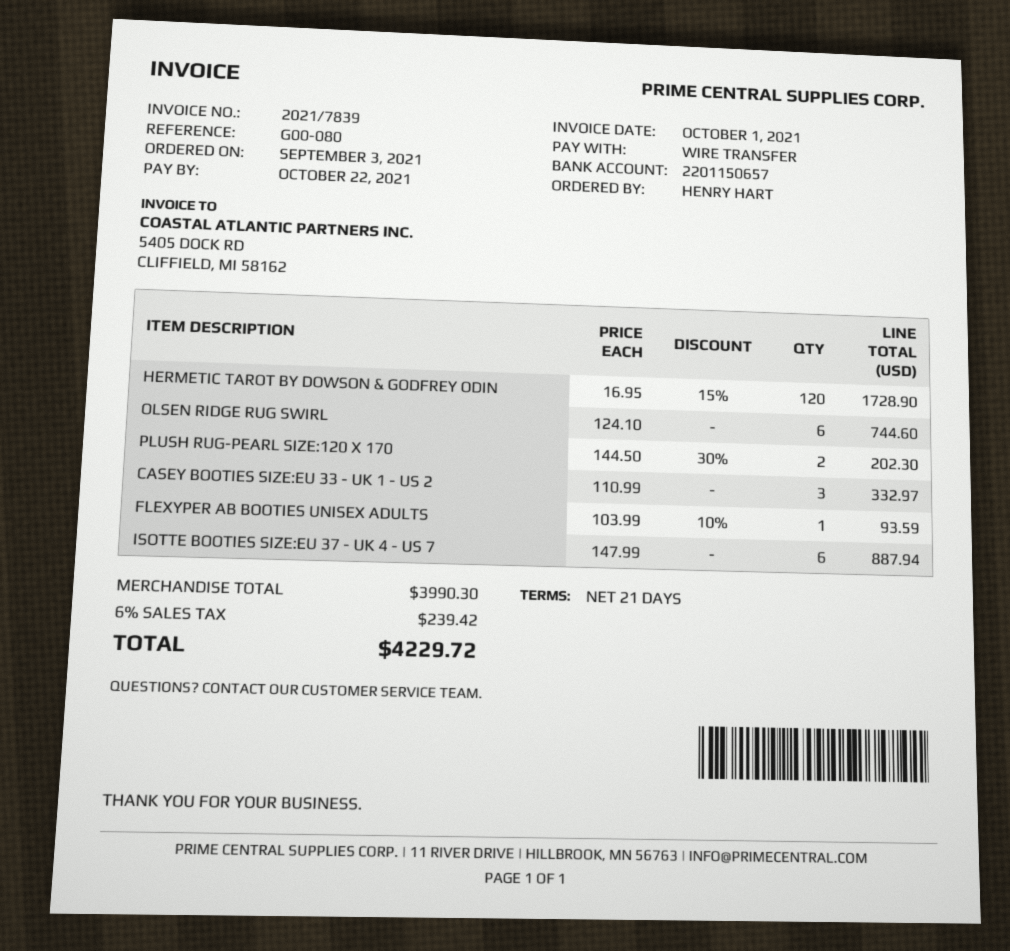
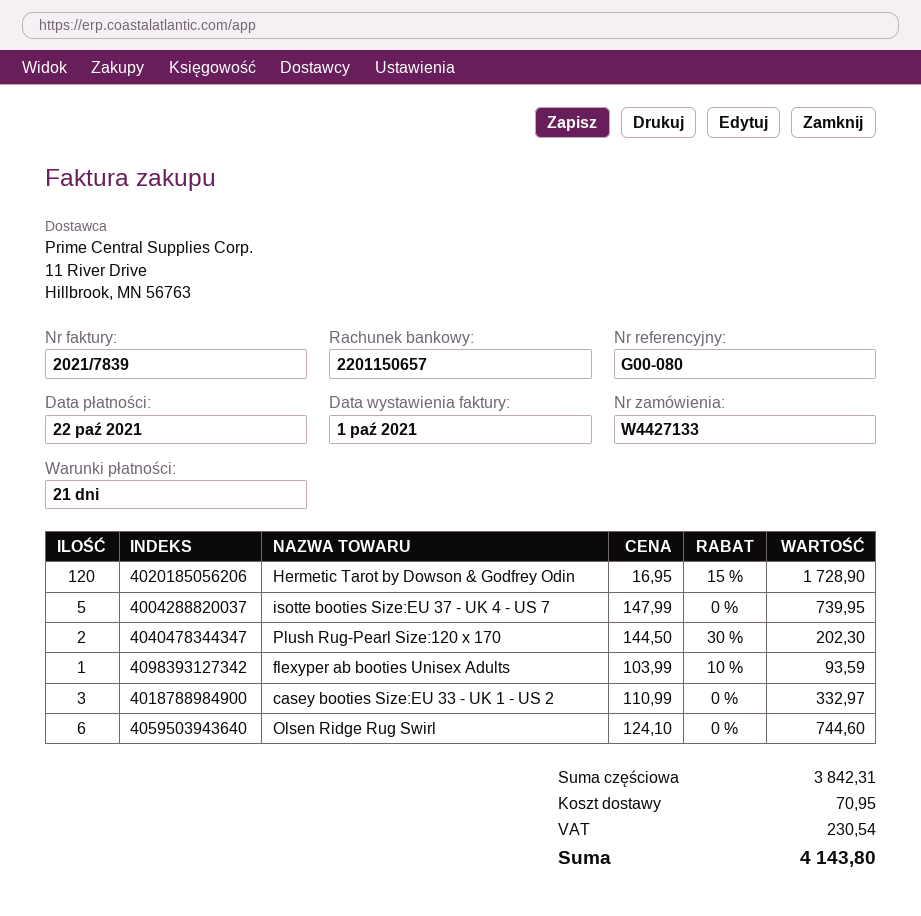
ISOTTE BOOTIES SIZE:EU 37 - UK 4 - US 7: 6 x 147.99 = 887.94 -> 5 x 147.99 = 739.95
subtotal: 3990.30 -> 3842.31
shipping: none -> 70.95
tax: 239.42 -> 230.54
total: 4229.72 -> 4143.80

